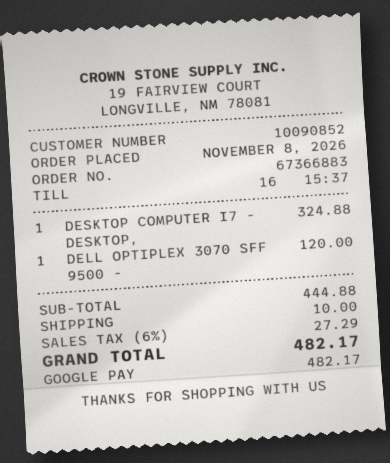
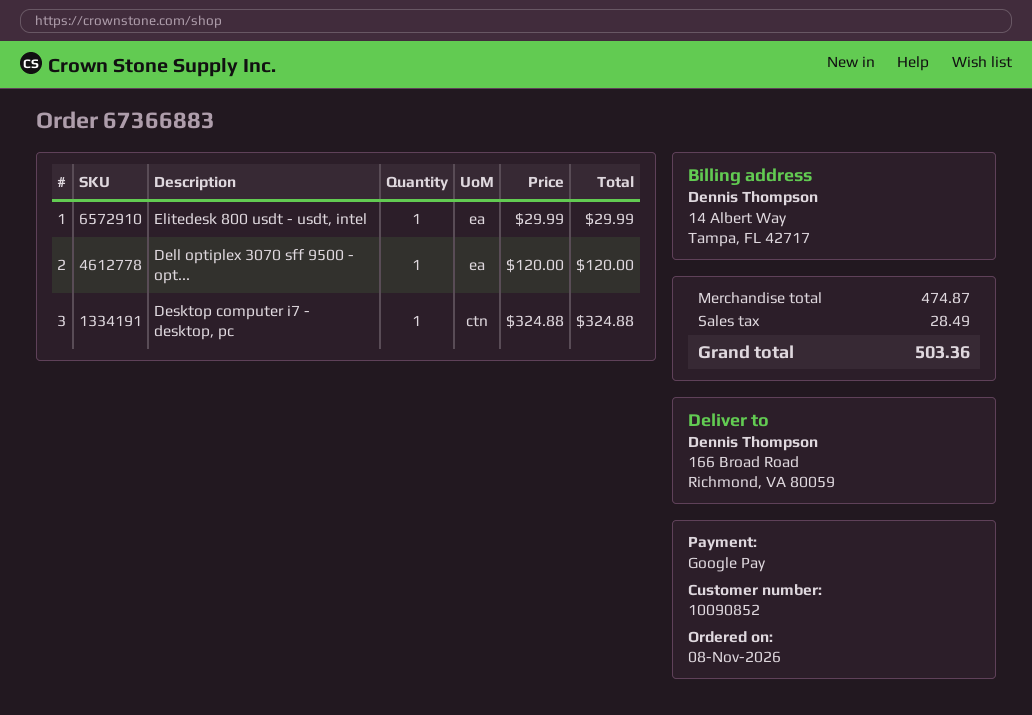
Elitedesk 800 usdt - usdt, intel: none -> 1 x 29.99 = 29.99
subtotal: 444.88 -> 474.87
shipping: 10.00 -> none
tax: 27.29 -> 28.49
total: 482.17 -> 503.36

